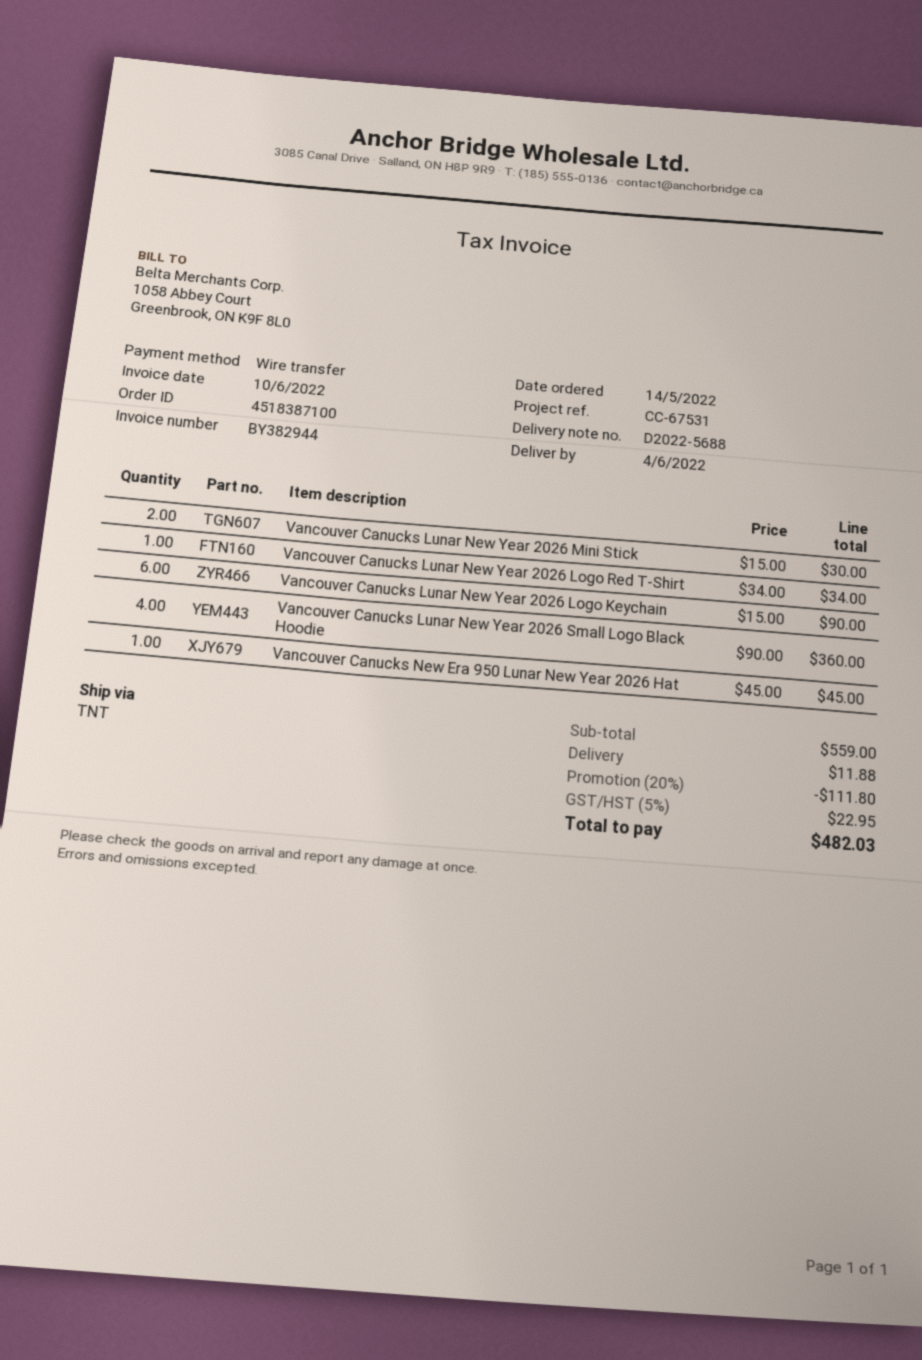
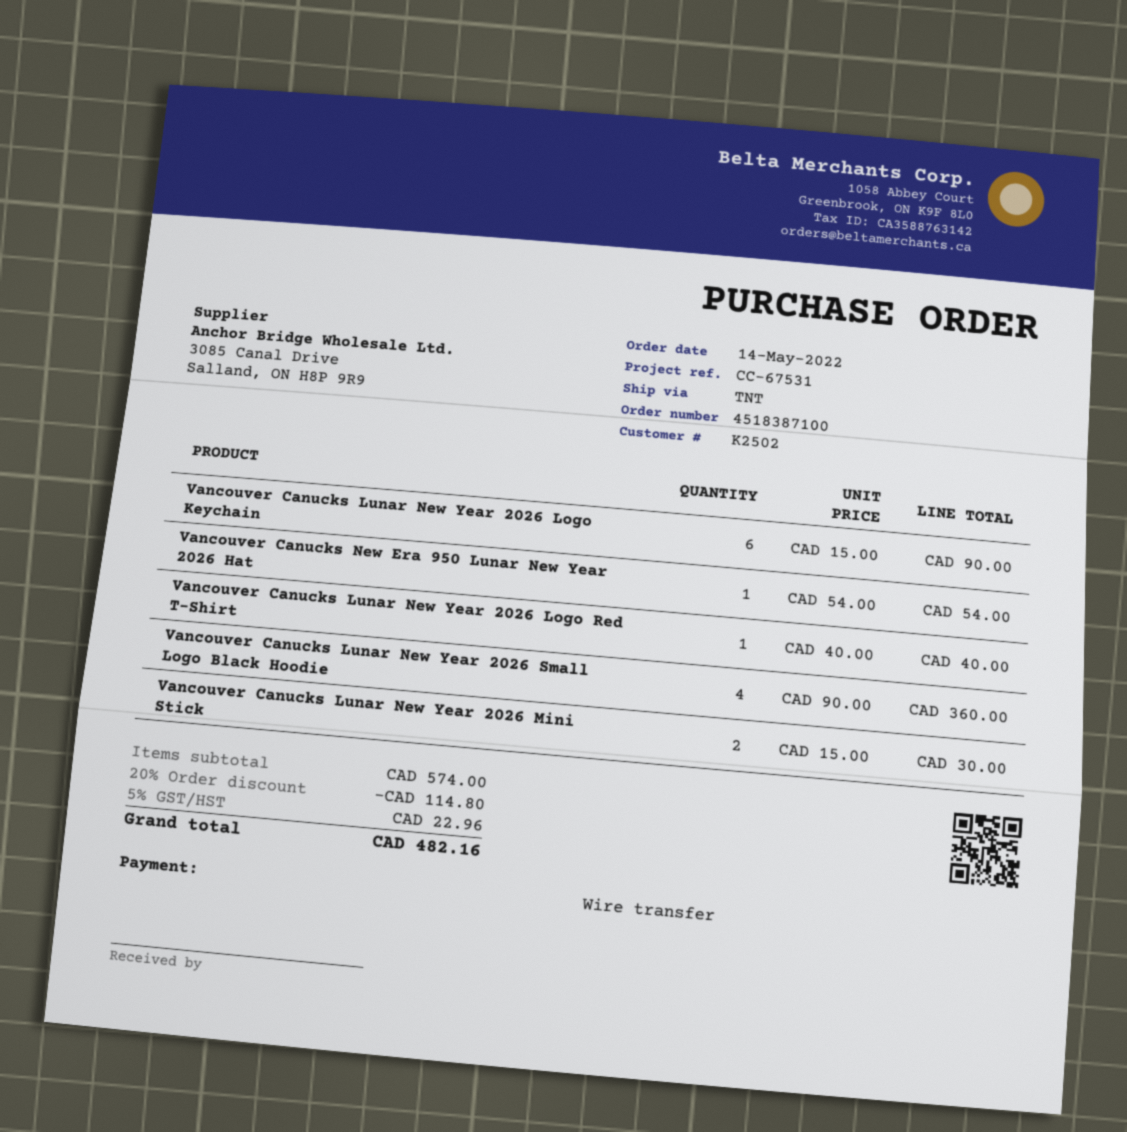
Vancouver Canucks Lunar New Year 2026 Logo Red T-Shirt: 1 x 34.00 = 34.00 -> 1 x 40.00 = 40.00
Vancouver Canucks New Era 950 Lunar New Year 2026 Hat: 1 x 45.00 = 45.00 -> 1 x 54.00 = 54.00
subtotal: 559.00 -> 574.00
discount: 20% = 111.80 -> 20% = 114.80
shipping: 11.88 -> none
tax: 5% = 22.95 -> 5% = 22.96
total: 482.03 -> 482.16

